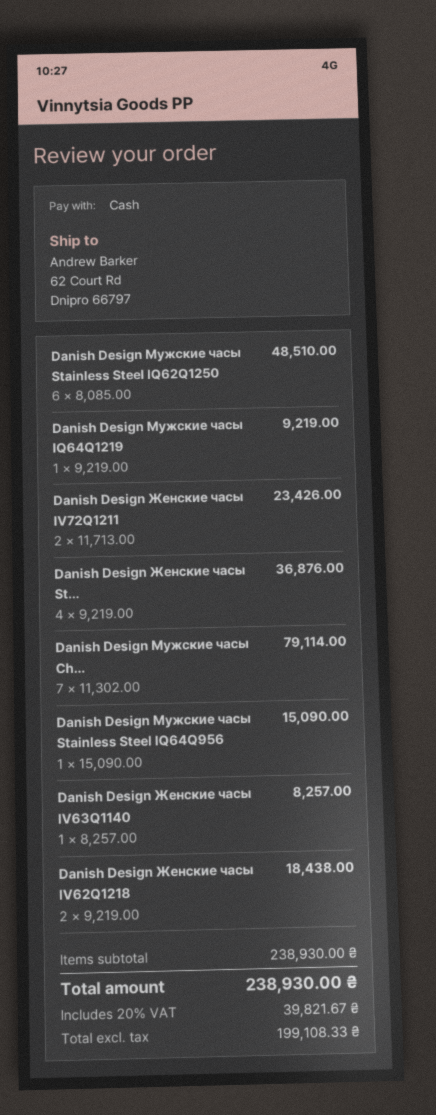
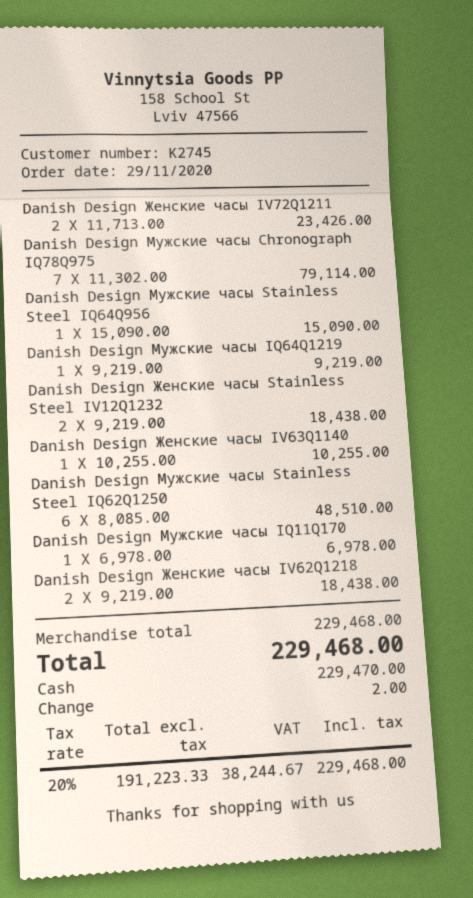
Danish Design Женские часы St...: 4 x 9219.00 = 36876.00 -> 2 x 9219.00 = 18438.00
Danish Design Женские часы IV63Q1140: 1 x 8257.00 = 8257.00 -> 1 x 10255.00 = 10255.00
Danish Design Мужские часы IQ11Q170: none -> 1 x 6978.00 = 6978.00
subtotal: 238930.00 -> 229468.00
net: 199108.33 -> 191223.33
tax: 20% = 39821.67 -> 20% = 38244.67
total: 238930.00 -> 229468.00

